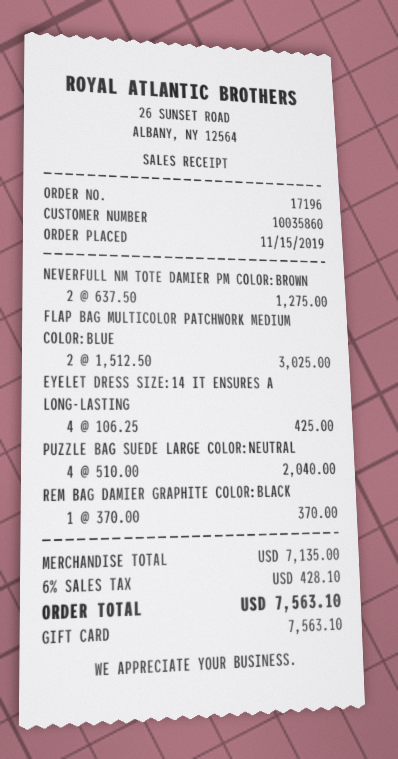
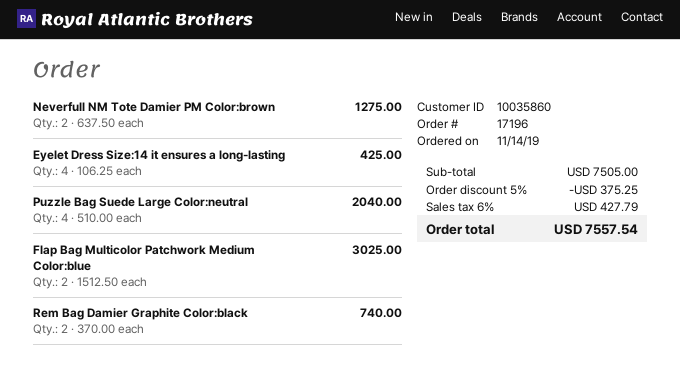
order date: 2019-11-15 -> 2019-11-14
REM BAG DAMIER GRAPHITE COLOR:BLACK: 1 x 370.00 = 370.00 -> 2 x 370.00 = 740.00
subtotal: 7135.00 -> 7505.00
discount: none -> 5% = 375.25
tax: 6% = 428.10 -> 6% = 427.79
total: 7563.10 -> 7557.54

